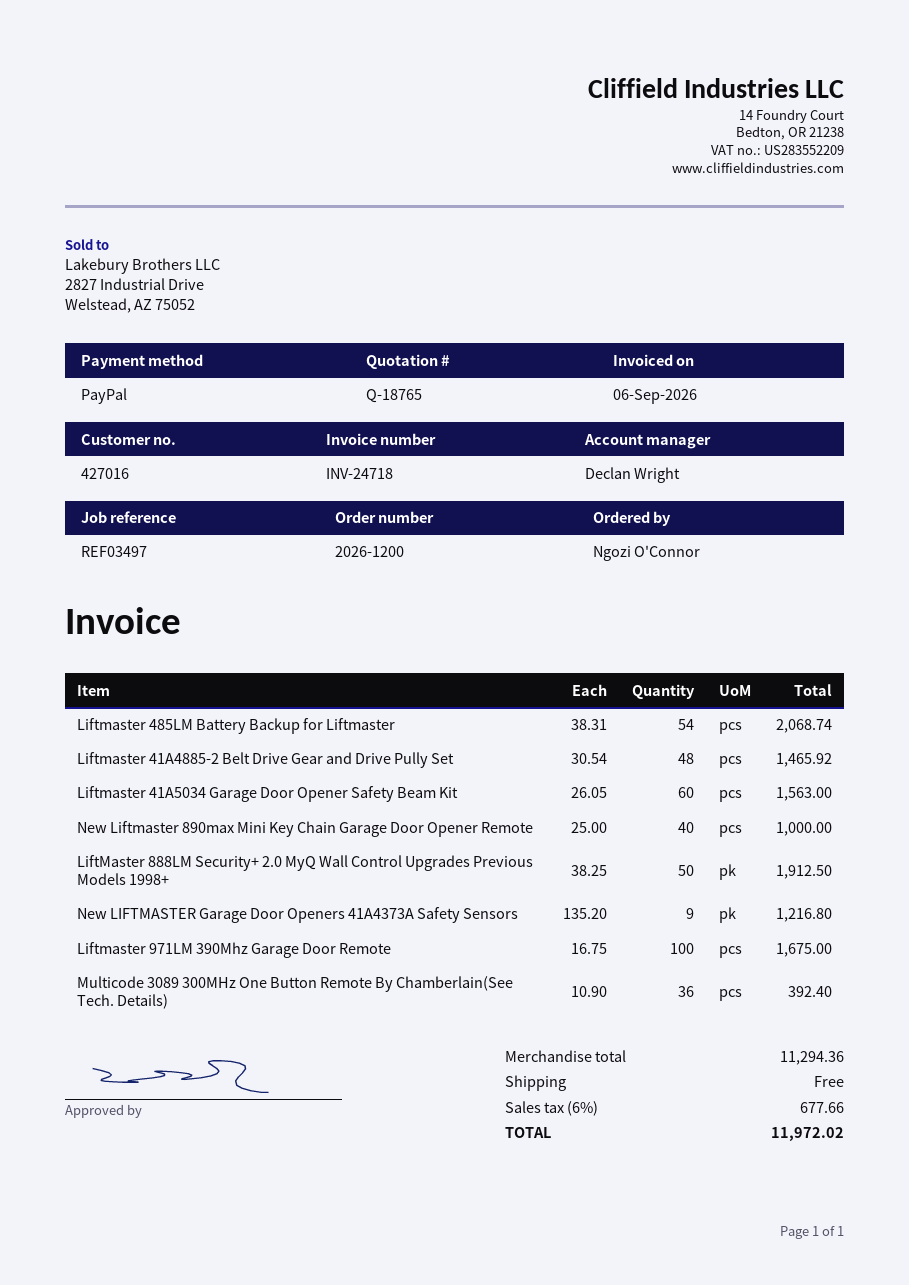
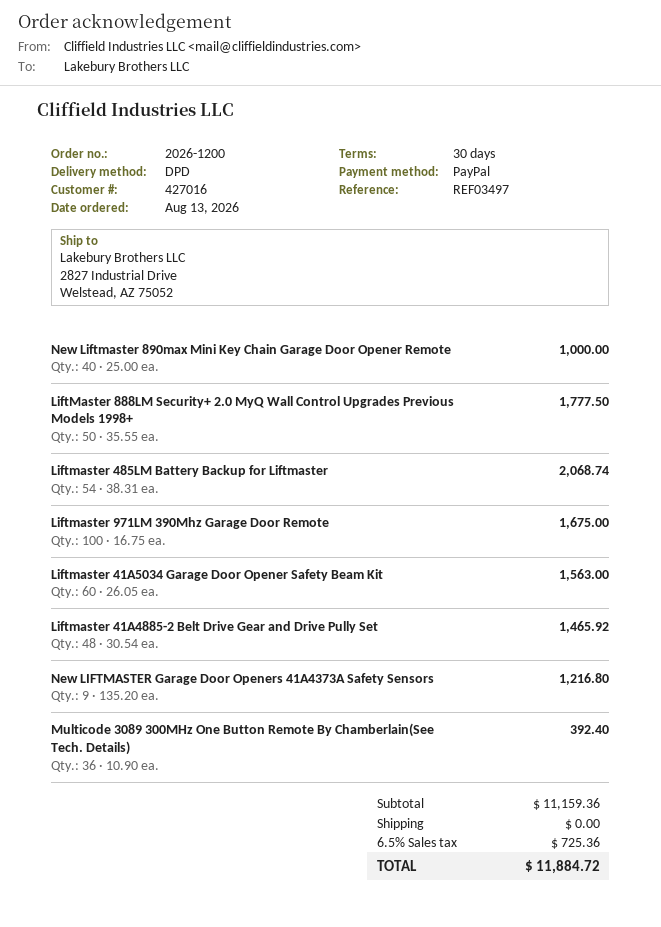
LiftMaster 888LM Security+ 2.0 MyQ Wall Control Upgrades Previous Models 1998+: 50 x 38.25 = 1912.50 -> 50 x 35.55 = 1777.50
subtotal: 11294.36 -> 11159.36
tax: 6% = 677.66 -> 6.5% = 725.36
total: 11972.02 -> 11884.72

